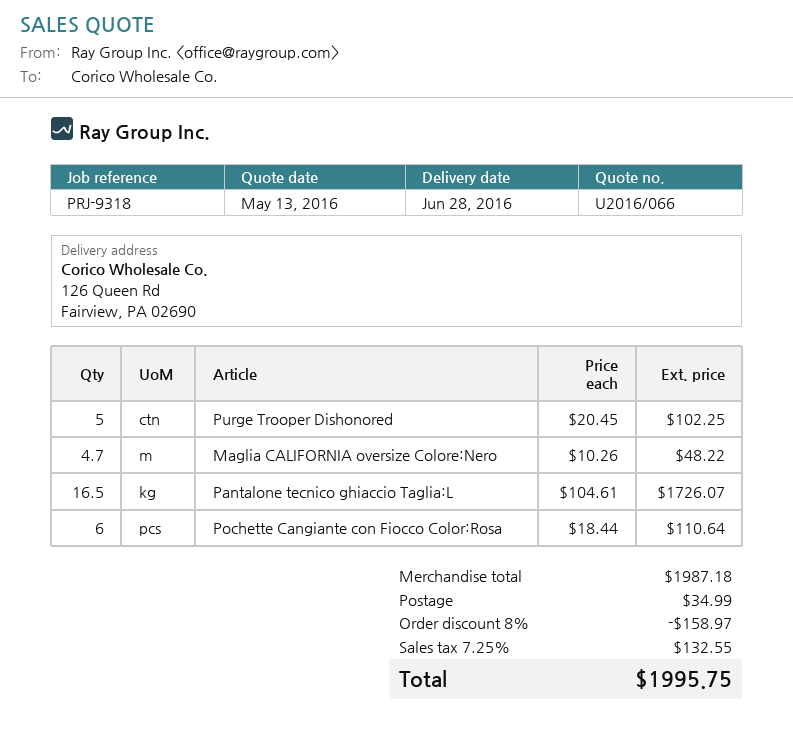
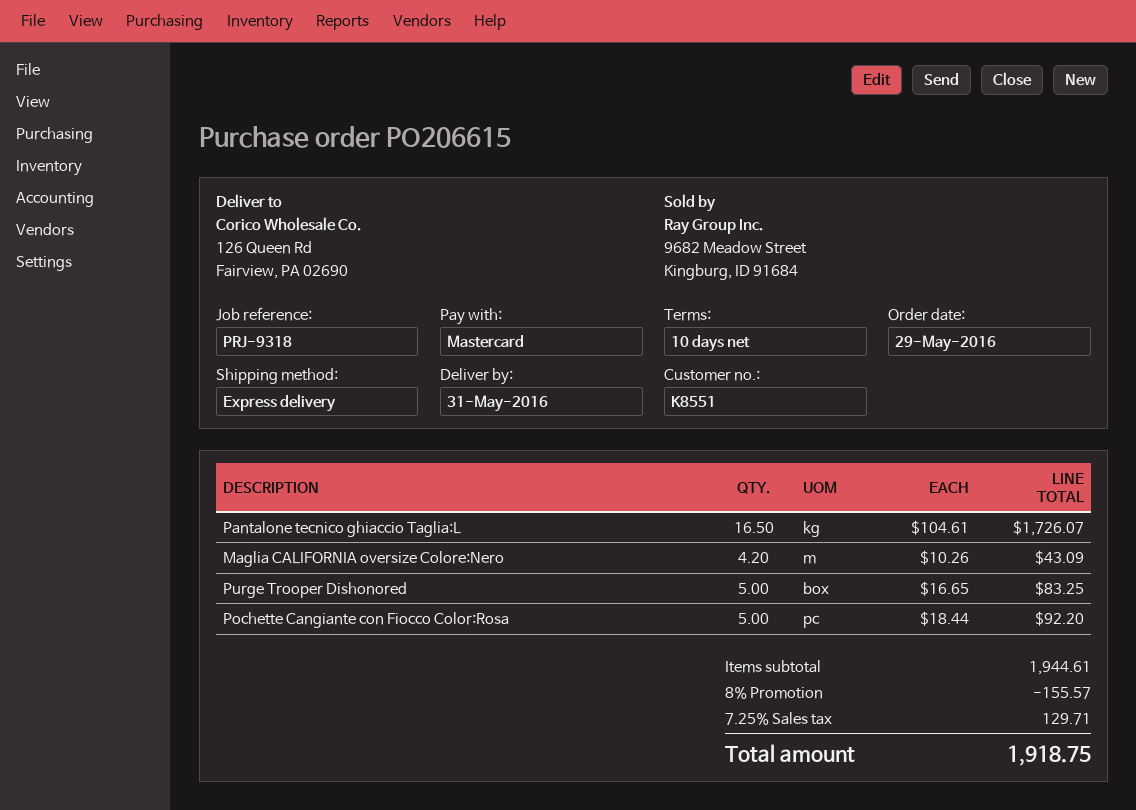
delivery date: 2016-06-28 -> 2016-05-31
Purge Trooper Dishonored: 5 x 20.45 = 102.25 -> 5 x 16.65 = 83.25
Maglia CALIFORNIA oversize Colore:Nero: 4.7 x 10.26 = 48.22 -> 4.2 x 10.26 = 43.09
Pochette Cangiante con Fiocco Color:Rosa: 6 x 18.44 = 110.64 -> 5 x 18.44 = 92.20
subtotal: 1987.18 -> 1944.61
discount: 8% = 158.97 -> 8% = 155.57
shipping: 34.99 -> none
tax: 7.25% = 132.55 -> 7.25% = 129.71
total: 1995.75 -> 1918.75

